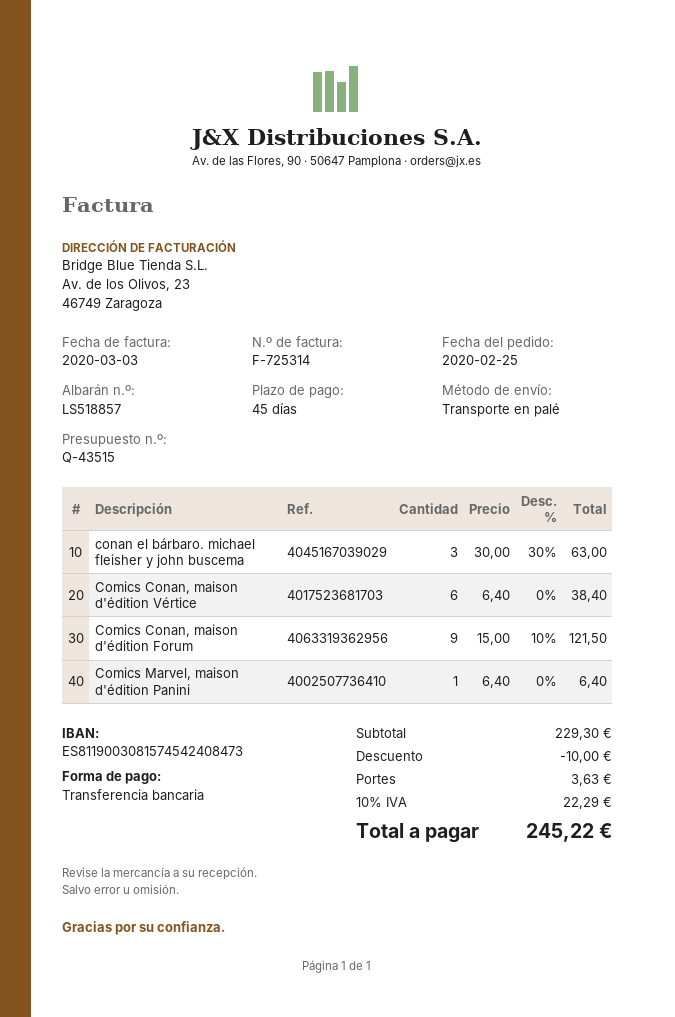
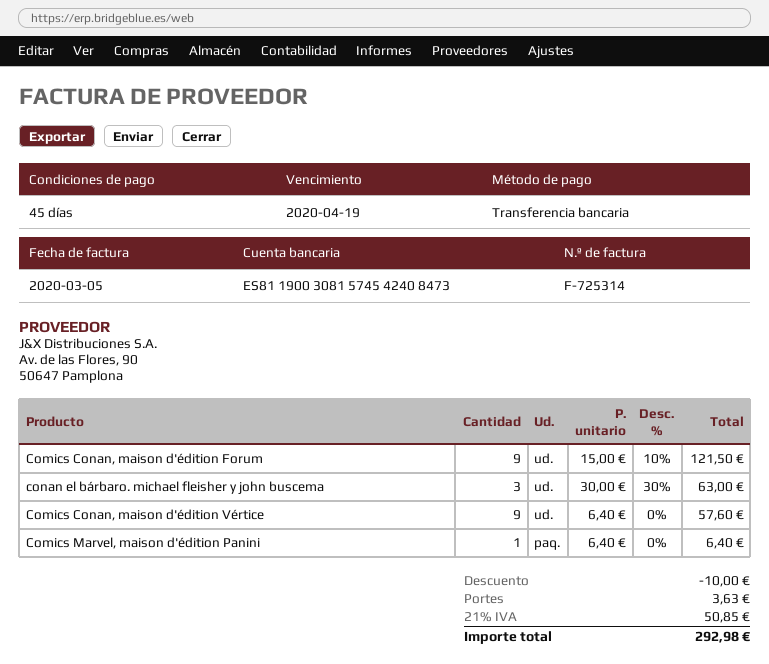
invoice date: 2020-03-03 -> 2020-03-05
Comics Conan, maison d'édition Vértice: 6 x 6.40 = 38.40 -> 9 x 6.40 = 57.60
tax: 10% = 22.29 -> 21% = 50.85
total: 245.22 -> 292.98

